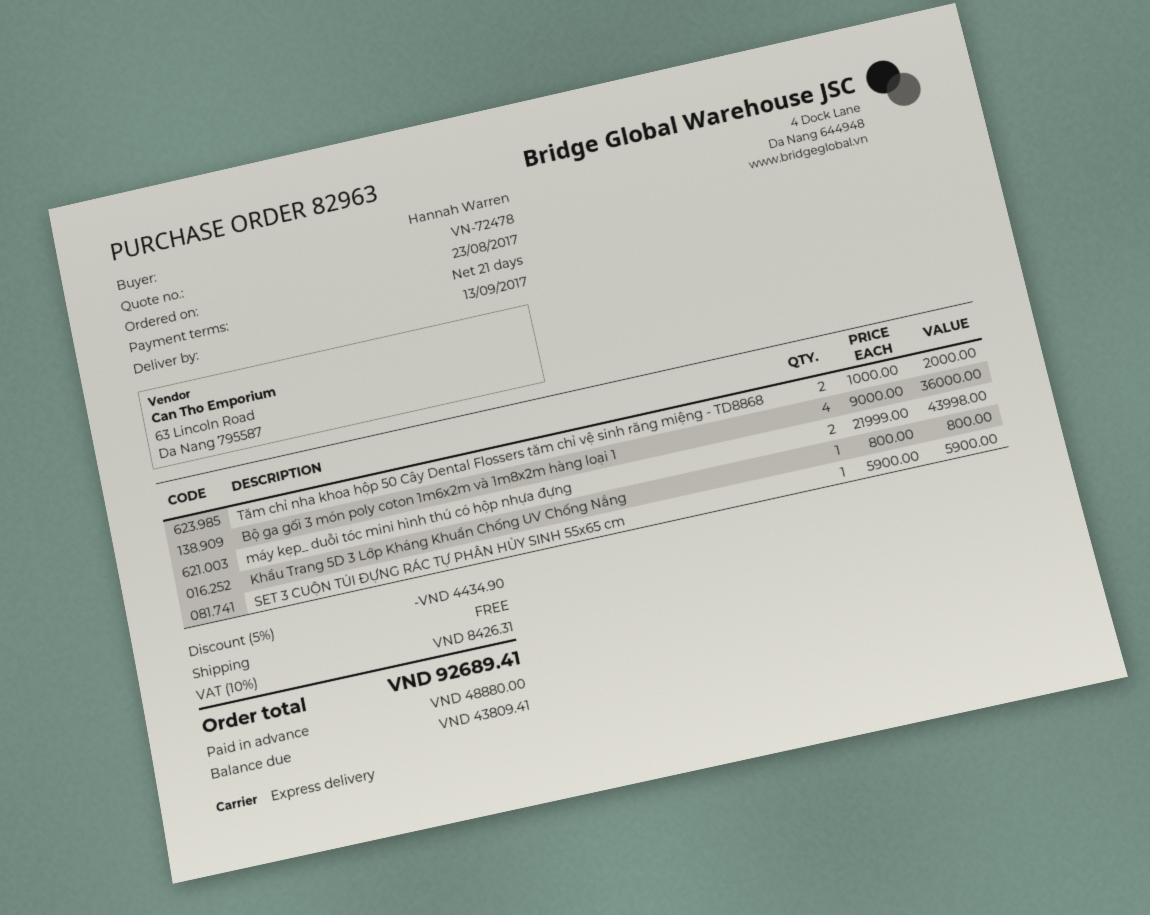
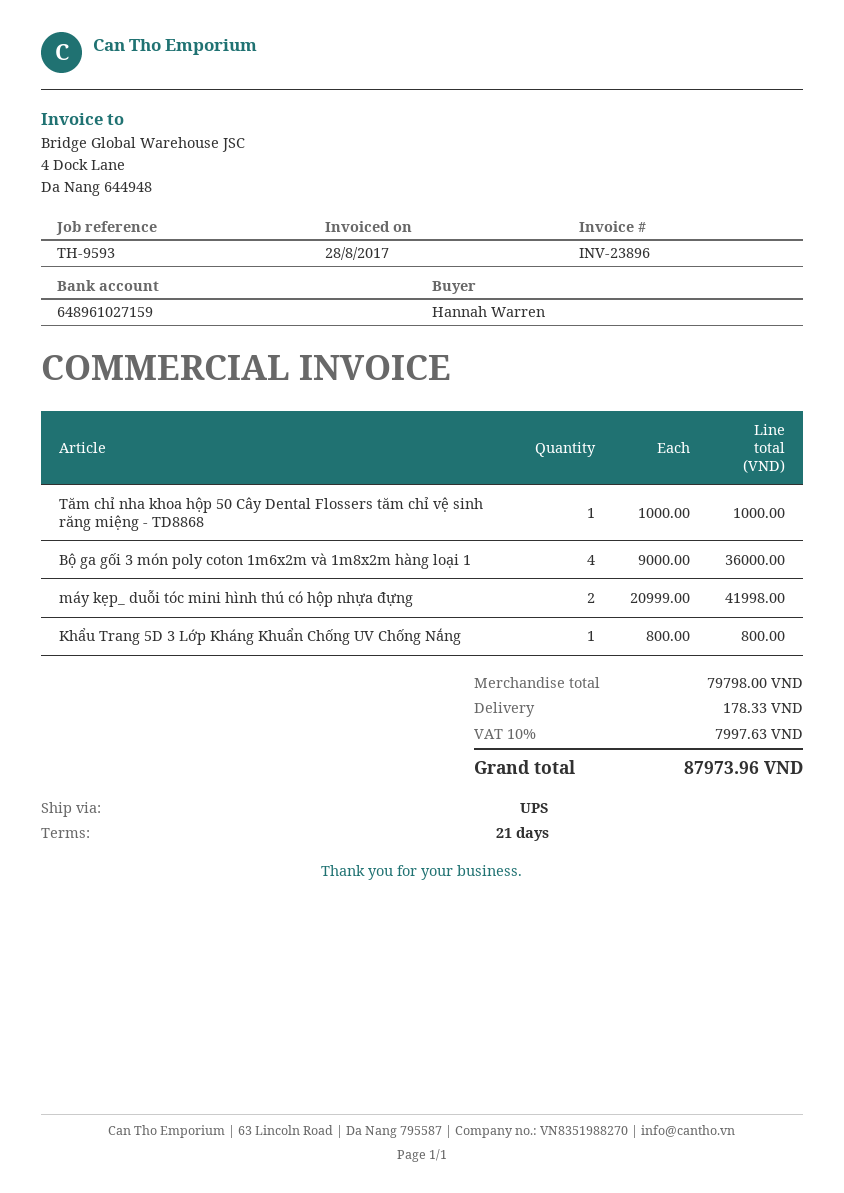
shipping method: express -> UPS
Tăm chỉ nha khoa hộp 50 Cây Dental Flossers tăm chỉ vệ sinh răng miệng - TD8868: 2 x 1000.00 = 2000.00 -> 1 x 1000.00 = 1000.00
máy kẹp_ duỗi tóc mini hình thú có hộp nhựa đựng: 2 x 21999.00 = 43998.00 -> 2 x 20999.00 = 41998.00
SET 3 CUỘN TÚI ĐỰNG RÁC TỰ PHÂN HỦY SINH 55x65 cm: 1 x 5900.00 = 5900.00 -> none
discount: 5% = 4434.90 -> none
shipping: 0.00 -> 178.33
tax: 10% = 8426.31 -> 10% = 7997.63
total: 92689.41 -> 87973.96

